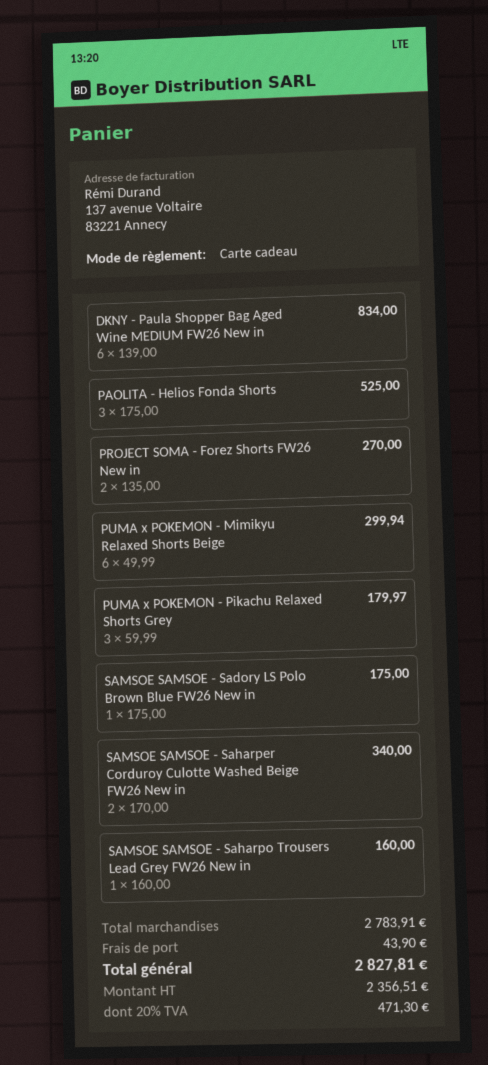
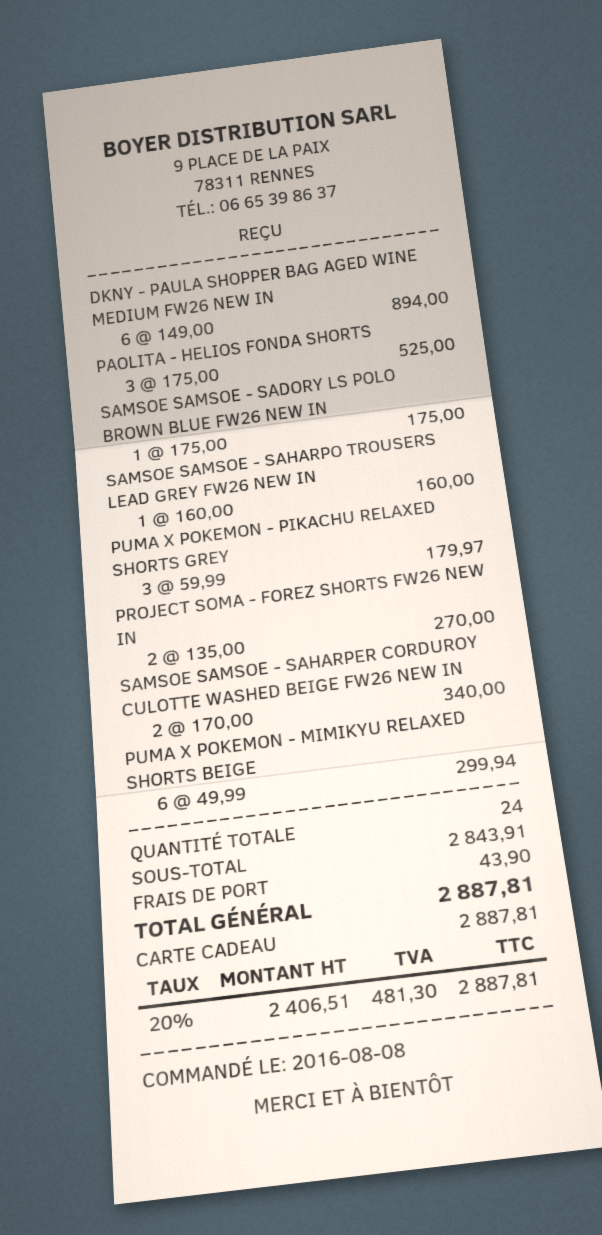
DKNY - Paula Shopper Bag Aged Wine MEDIUM FW26 New in: 6 x 139.00 = 834.00 -> 6 x 149.00 = 894.00
subtotal: 2783.91 -> 2843.91
net: 2356.51 -> 2406.51
tax: 20% = 471.30 -> 20% = 481.30
total: 2827.81 -> 2887.81

